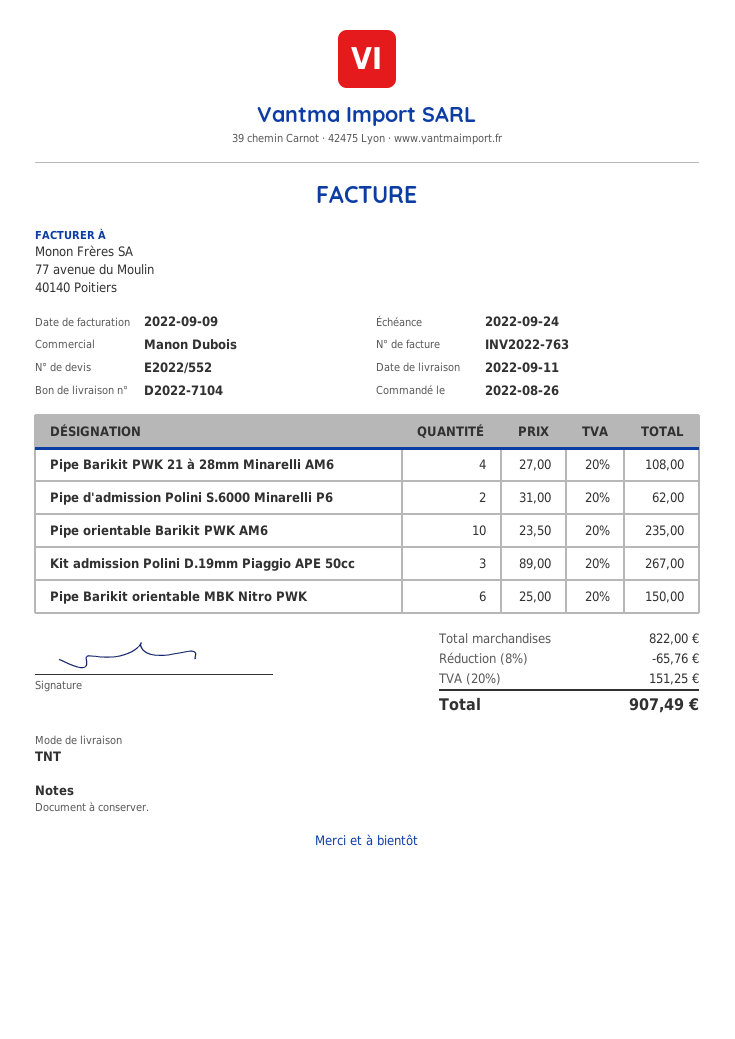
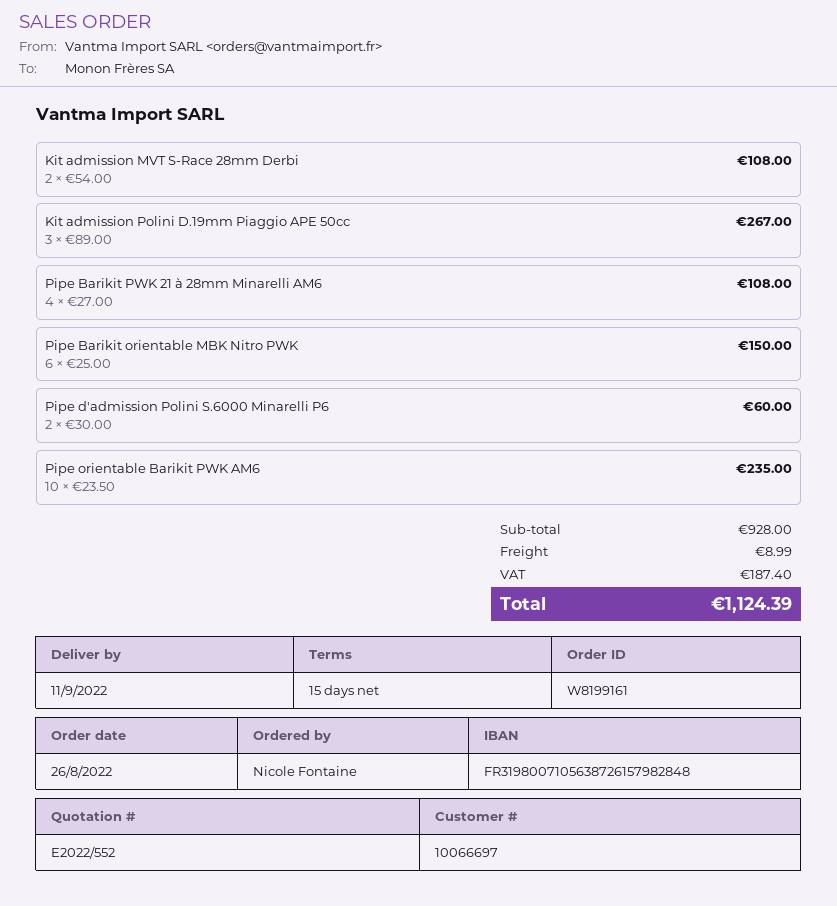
Pipe d'admission Polini S.6000 Minarelli P6: 2 x 31.00 = 62.00 -> 2 x 30.00 = 60.00
Kit admission MVT S-Race 28mm Derbi: none -> 2 x 54.00 = 108.00
subtotal: 822.00 -> 928.00
discount: 8% = 65.76 -> none
shipping: none -> 8.99
tax: 151.25 -> 187.40
total: 907.49 -> 1124.39

